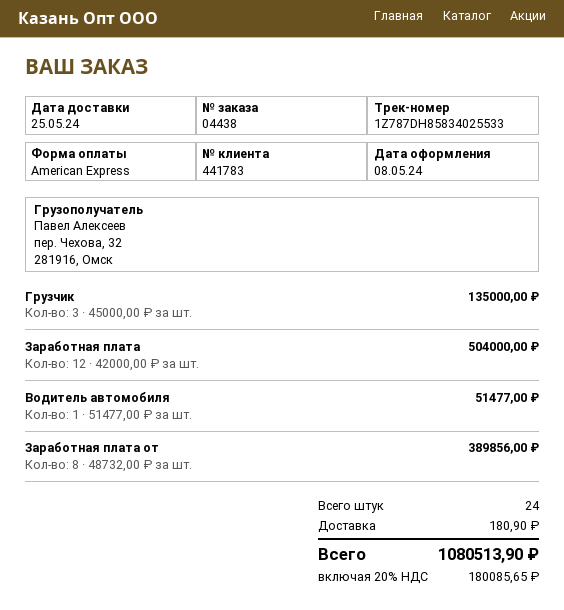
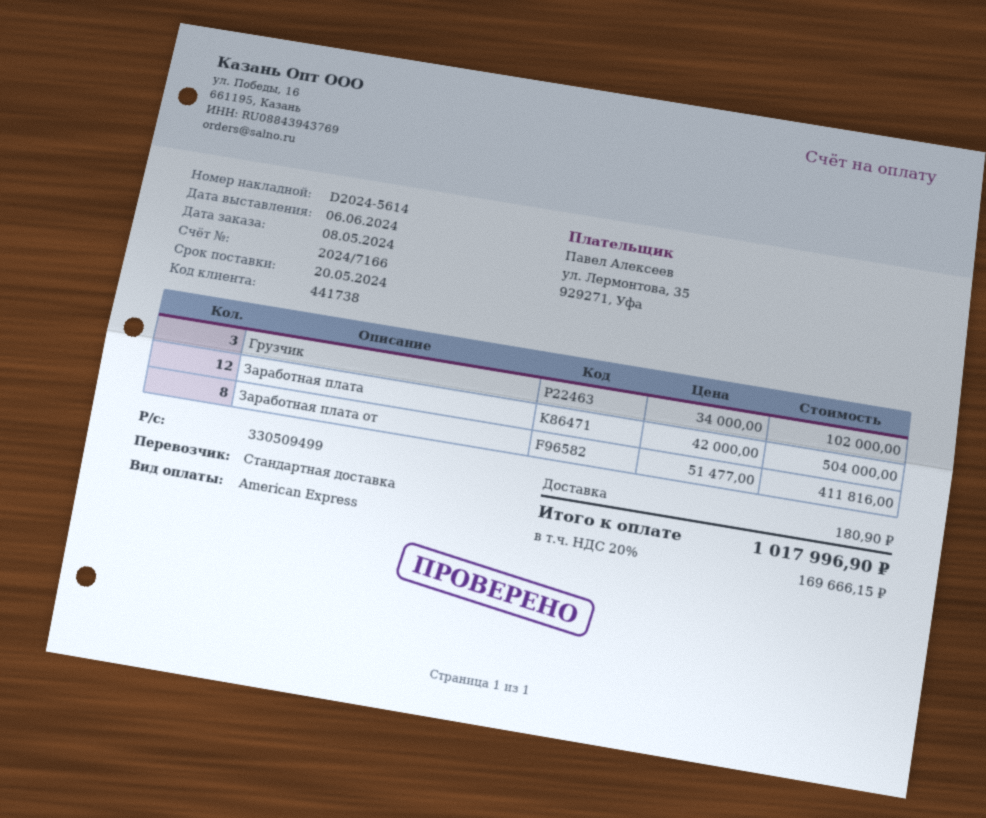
delivery date: 2024-05-25 -> 2024-05-20
customer number: 441783 -> 441738
Грузчик: 3 x 45000.00 = 135000.00 -> 3 x 34000.00 = 102000.00
Водитель автомобиля: 1 x 51477.00 = 51477.00 -> none
Заработная плата от: 8 x 48732.00 = 389856.00 -> 8 x 51477.00 = 411816.00
tax: 20% = 180085.65 -> 20% = 169666.15
total: 1080513.90 -> 1017996.90

